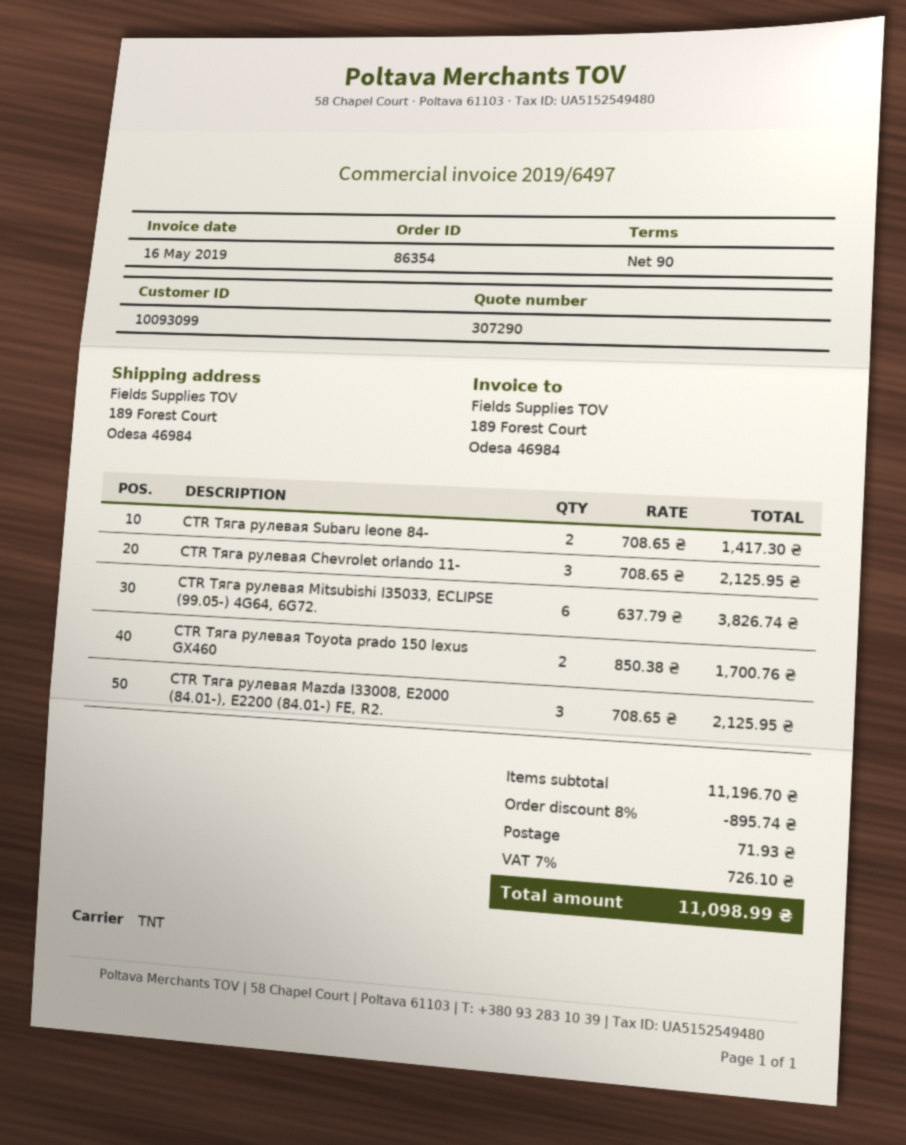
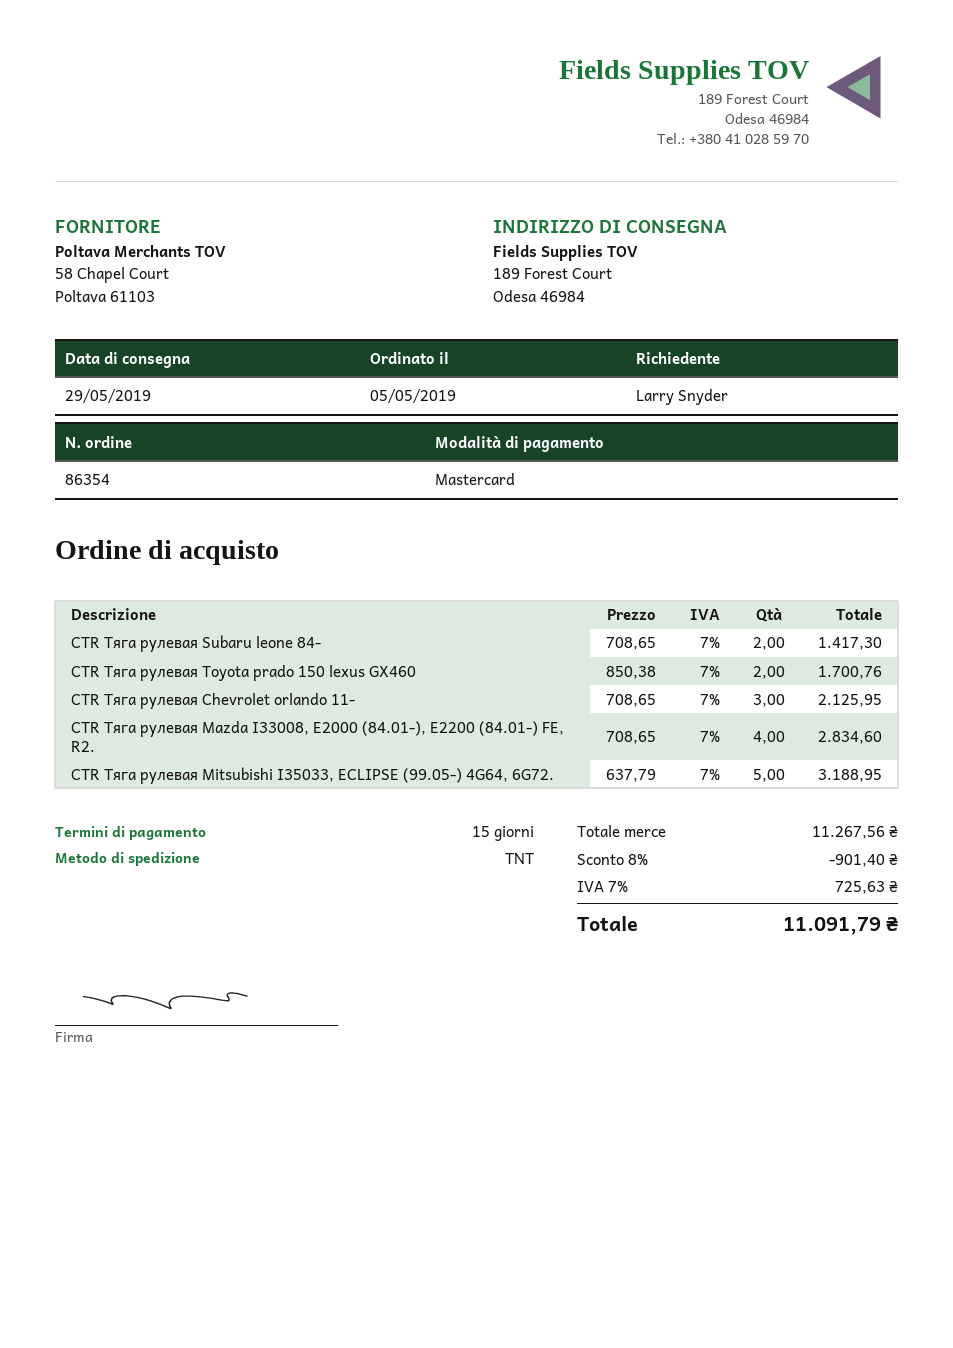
payment terms: 90 days -> 15 days
CTR Тяга рулевая Mitsubishi I35033, ECLIPSE (99.05-) 4G64, 6G72.: 6 x 637.79 = 3826.74 -> 5 x 637.79 = 3188.95
CTR Тяга рулевая Mazda I33008, E2000 (84.01-), E2200 (84.01-) FE, R2.: 3 x 708.65 = 2125.95 -> 4 x 708.65 = 2834.60
subtotal: 11196.70 -> 11267.56
discount: 8% = 895.74 -> 8% = 901.40
shipping: 71.93 -> none
tax: 7% = 726.10 -> 7% = 725.63
total: 11098.99 -> 11091.79

